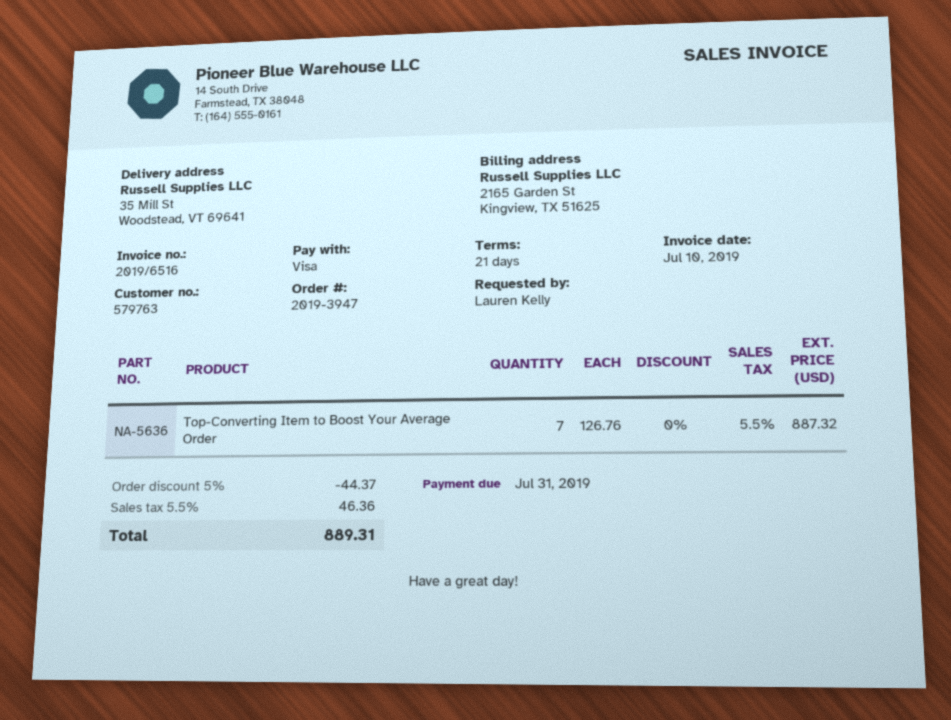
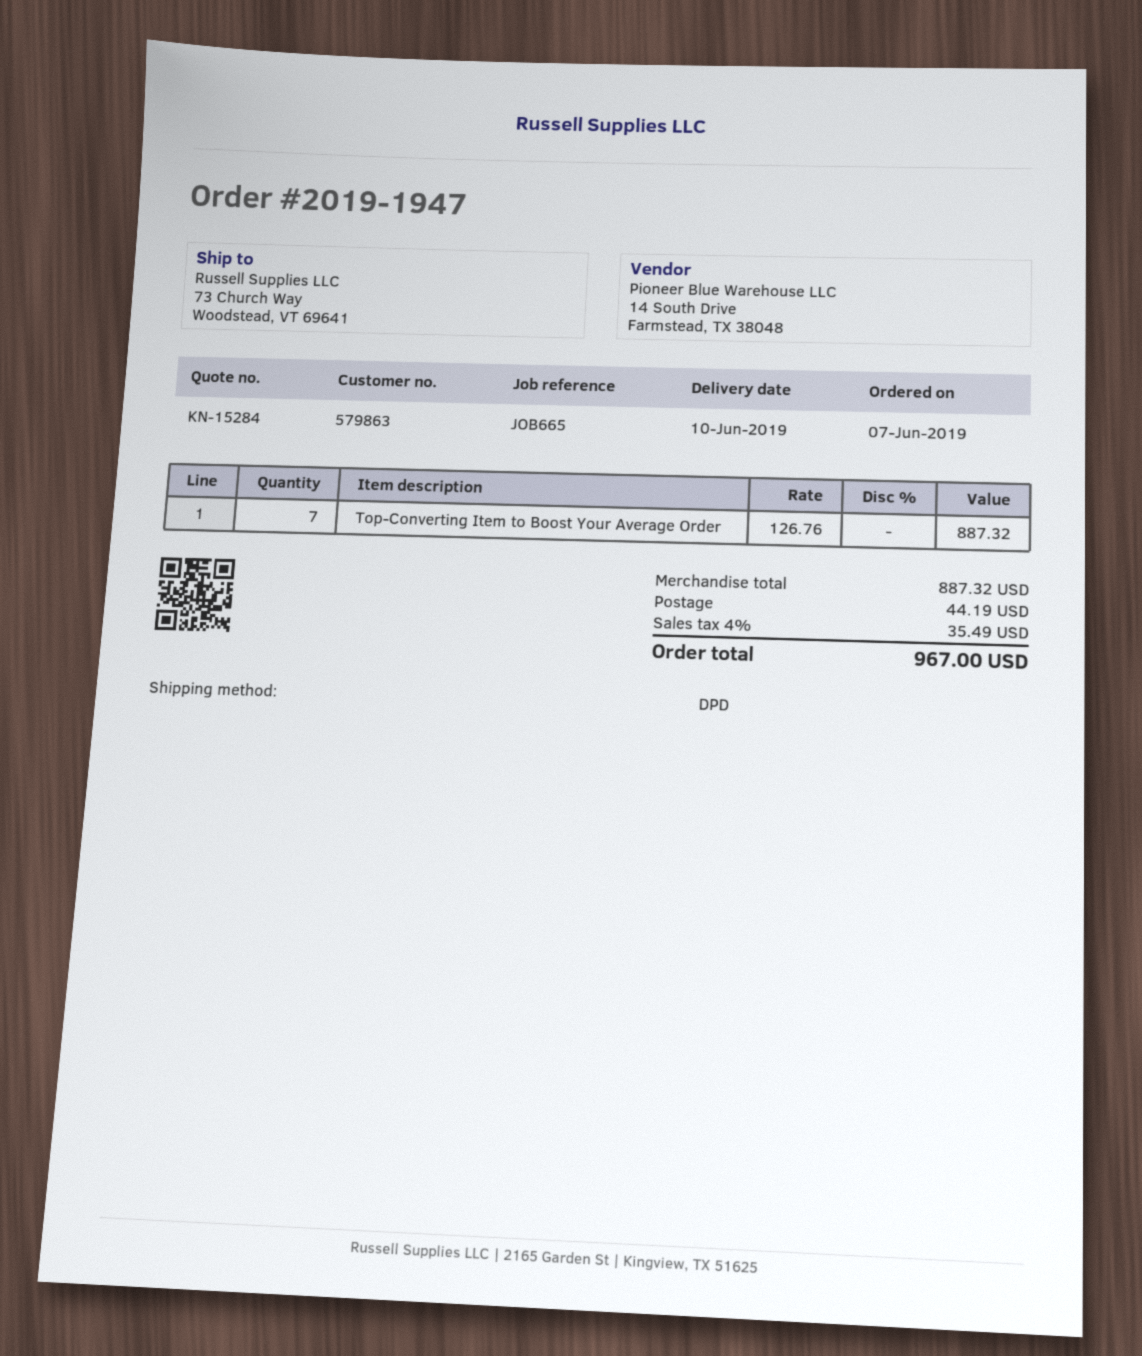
order number: 2019-3947 -> 2019-1947
customer number: 579763 -> 579863
ship to: 35 Mill St, Woodstead, VT 69641 -> 73 Church Way, Woodstead, VT 69641
discount: 5% = 44.37 -> none
shipping: none -> 44.19
tax: 5.5% = 46.36 -> 4% = 35.49
total: 889.31 -> 967.00

